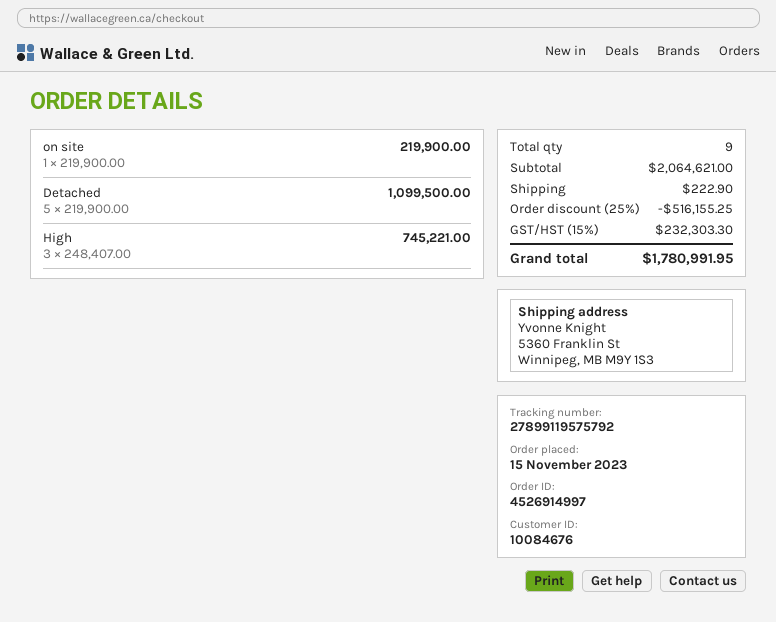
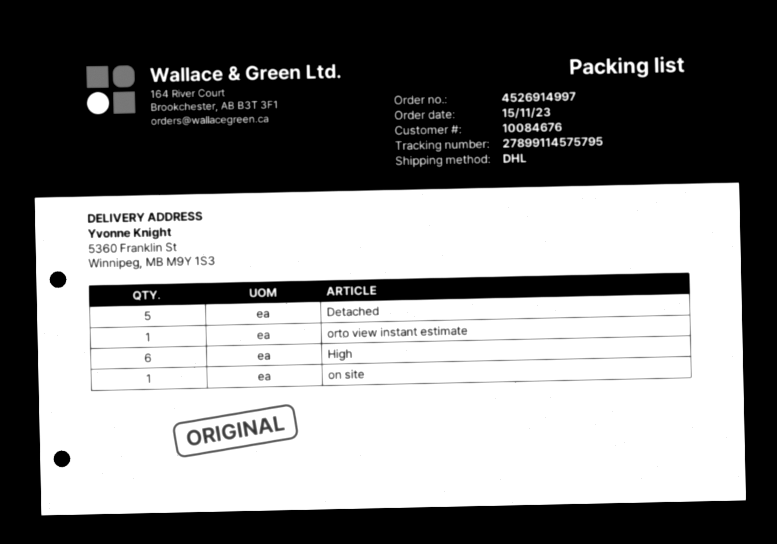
tracking number: 27899119575792 -> 27899114575795
High: 3 -> 6
orto view instant estimate: none -> 1

